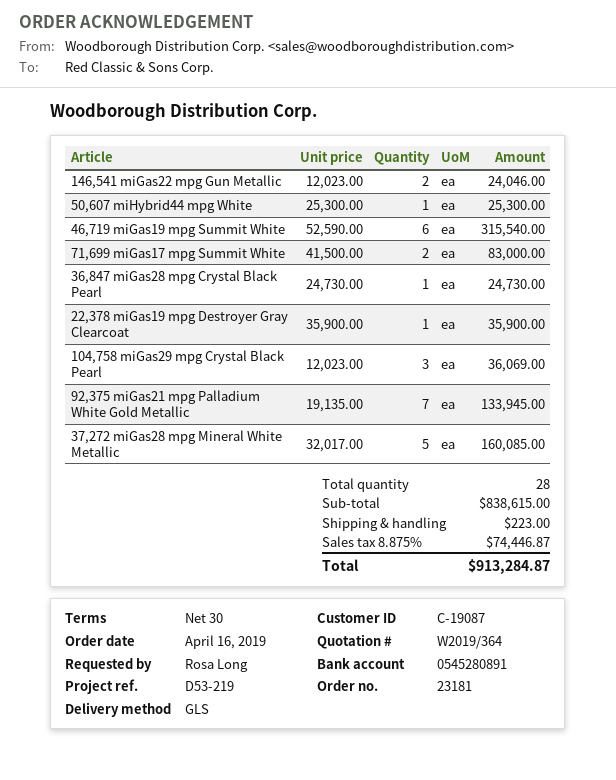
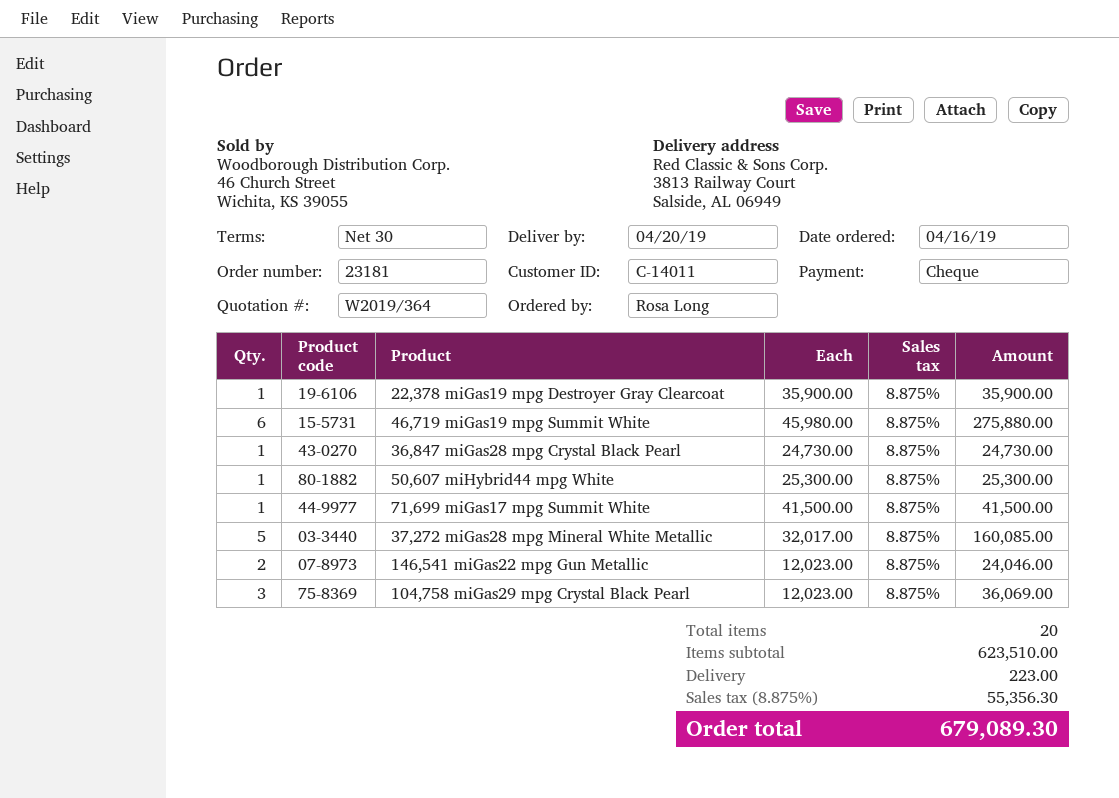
customer number: C-19087 -> C-14011
46,719 miGas19 mpg Summit White: 6 x 52590.00 = 315540.00 -> 6 x 45980.00 = 275880.00
71,699 miGas17 mpg Summit White: 2 x 41500.00 = 83000.00 -> 1 x 41500.00 = 41500.00
92,375 miGas21 mpg Palladium White Gold Metallic: 7 x 19135.00 = 133945.00 -> none
total quantity: 28 -> 20
subtotal: 838615.00 -> 623510.00
tax: 8.875% = 74446.87 -> 8.875% = 55356.30
total: 913284.87 -> 679089.30

